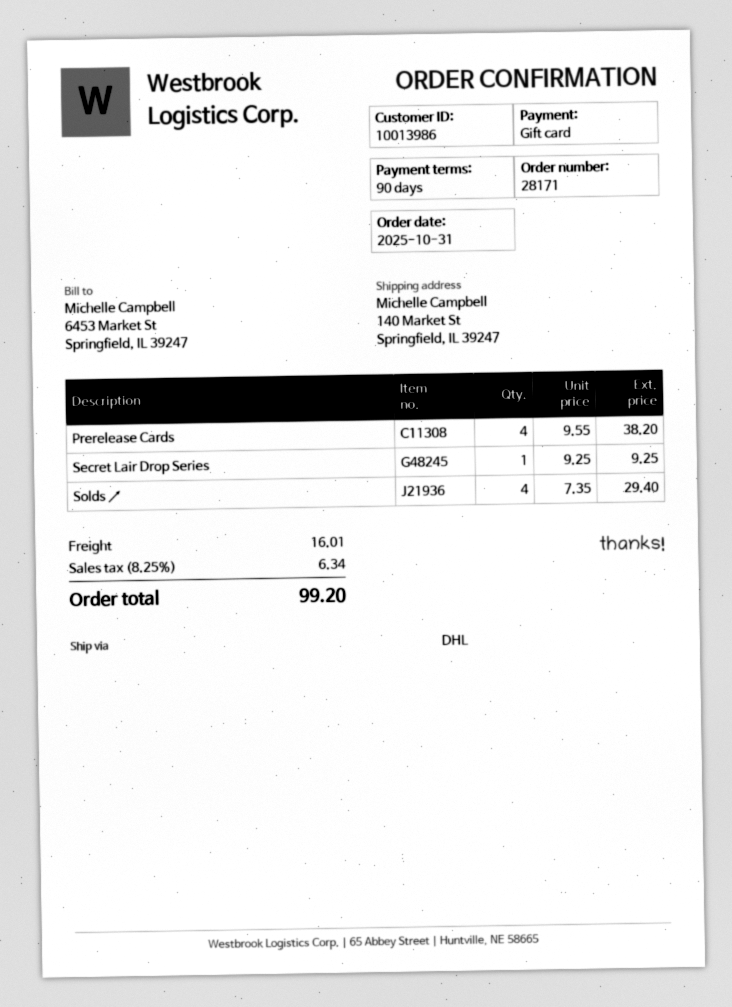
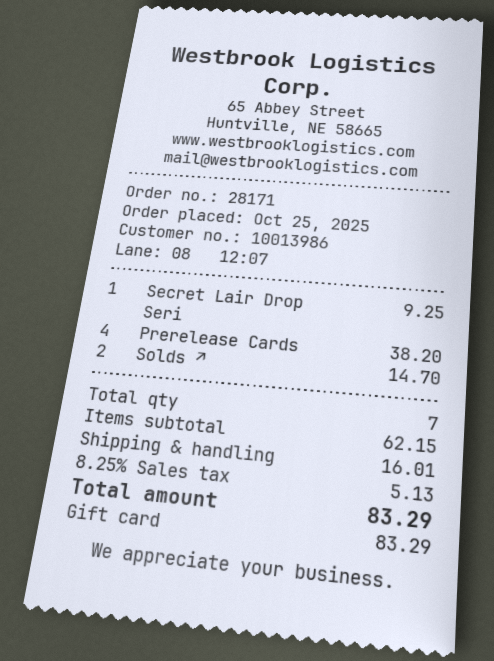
order date: 2025-10-31 -> 2025-10-25
Solds ↗: 4 for 29.40 -> 2 for 14.70
tax: 8.25% = 6.34 -> 8.25% = 5.13
total: 99.20 -> 83.29

